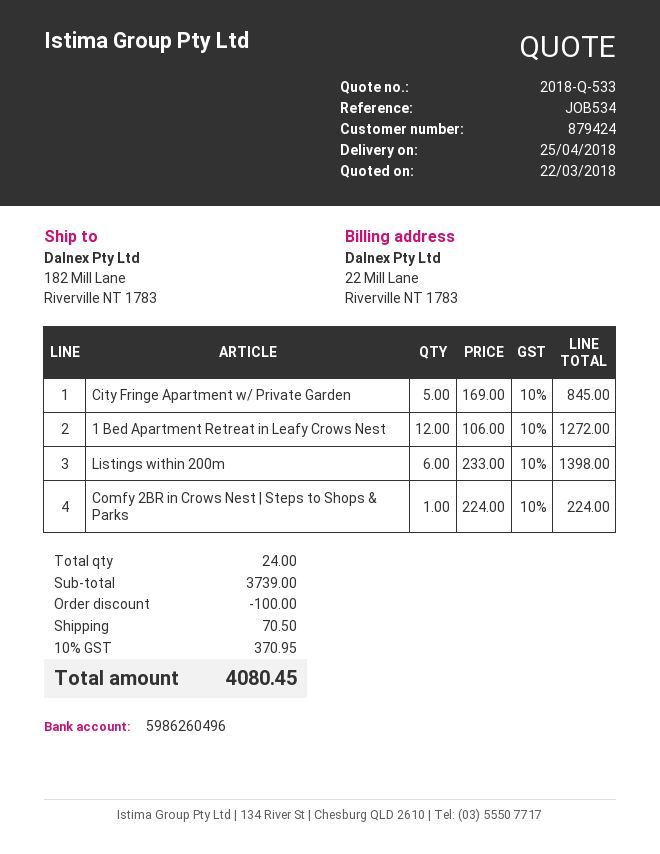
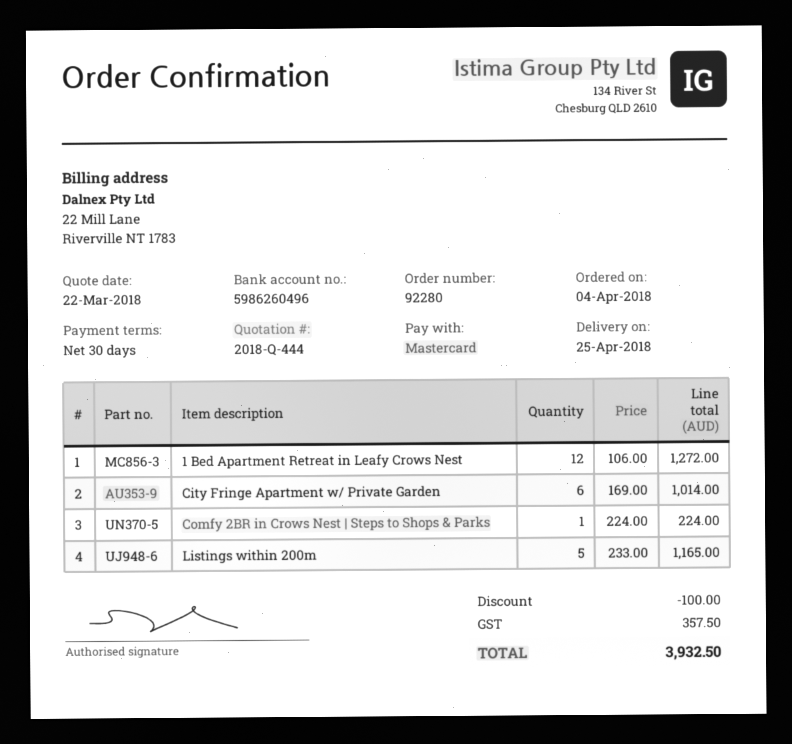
quote number: 2018-Q-533 -> 2018-Q-444
City Fringe Apartment w/ Private Garden: 5 x 169.00 = 845.00 -> 6 x 169.00 = 1014.00
Listings within 200m: 6 x 233.00 = 1398.00 -> 5 x 233.00 = 1165.00
shipping: 70.50 -> none
tax: 370.95 -> 357.50
total: 4080.45 -> 3932.50

